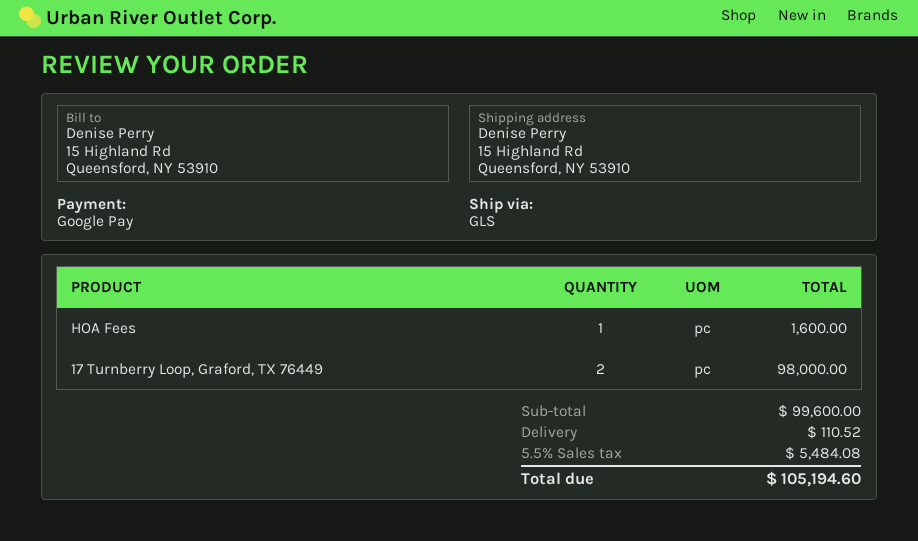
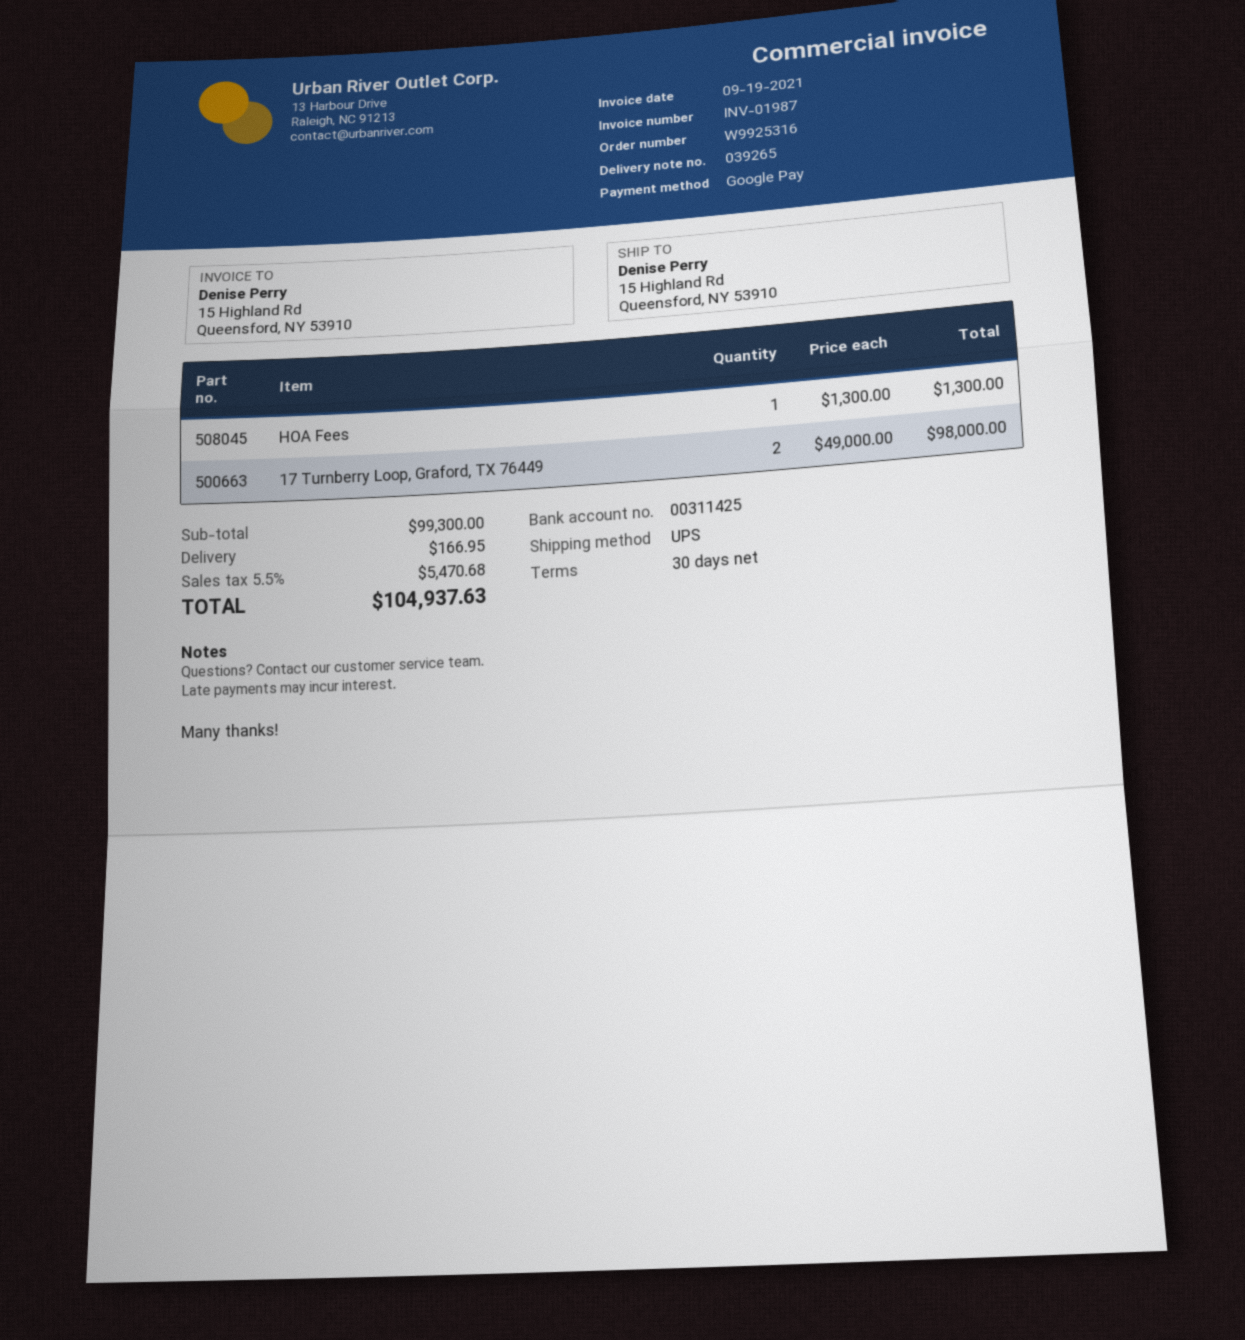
shipping method: GLS -> UPS
HOA Fees: 1 for 1600.00 -> 1 for 1300.00
subtotal: 99600.00 -> 99300.00
shipping: 110.52 -> 166.95
tax: 5.5% = 5484.08 -> 5.5% = 5470.68
total: 105194.60 -> 104937.63

